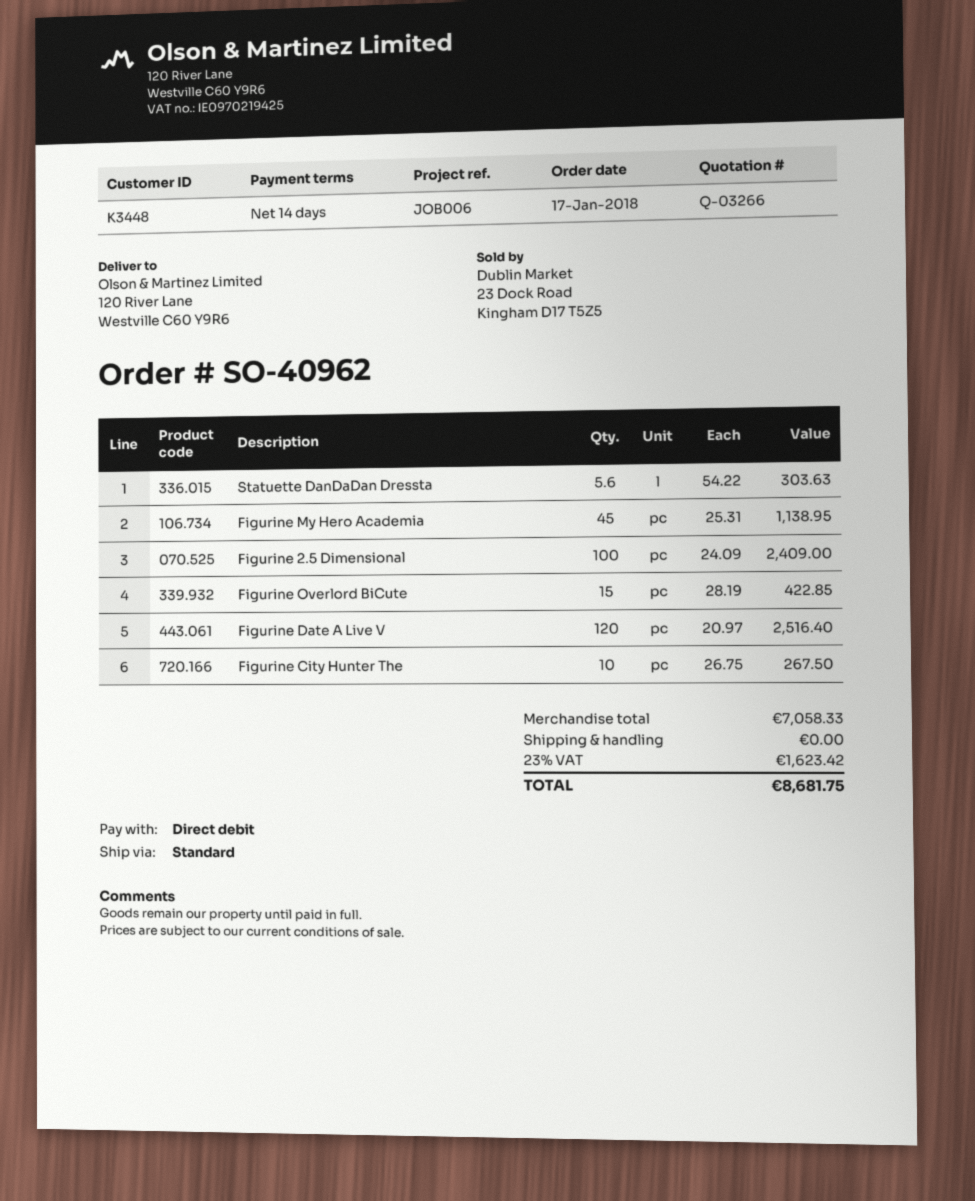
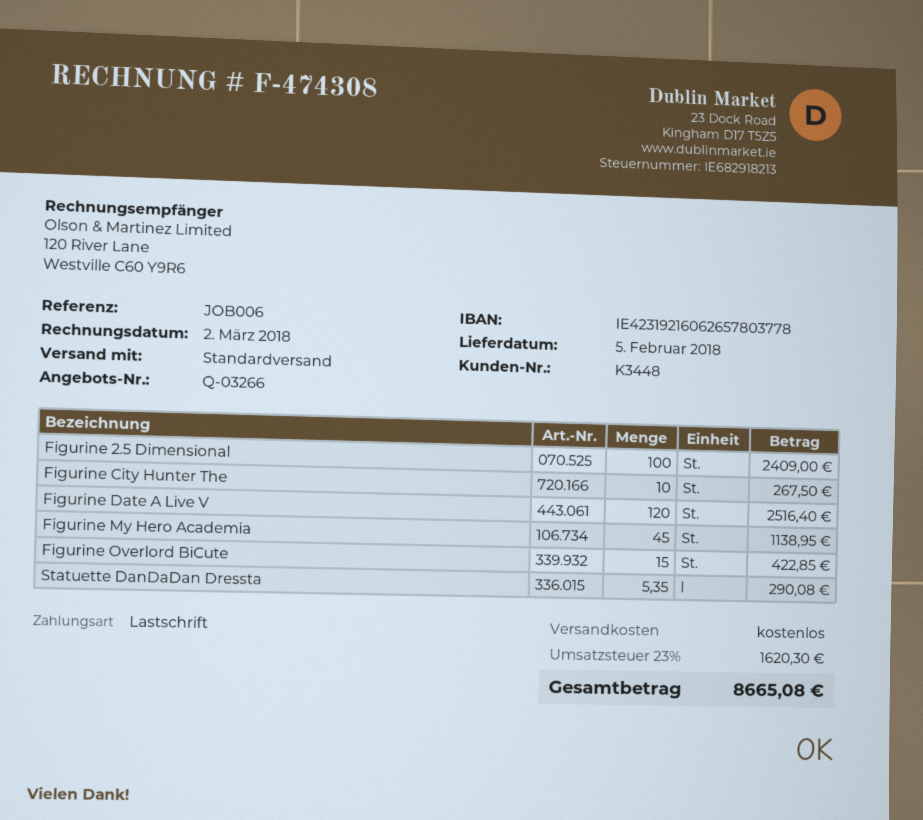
Statuette DanDaDan Dressta: 5.6 for 303.63 -> 5.35 for 290.08
tax: 23% = 1623.42 -> 23% = 1620.30
total: 8681.75 -> 8665.08

